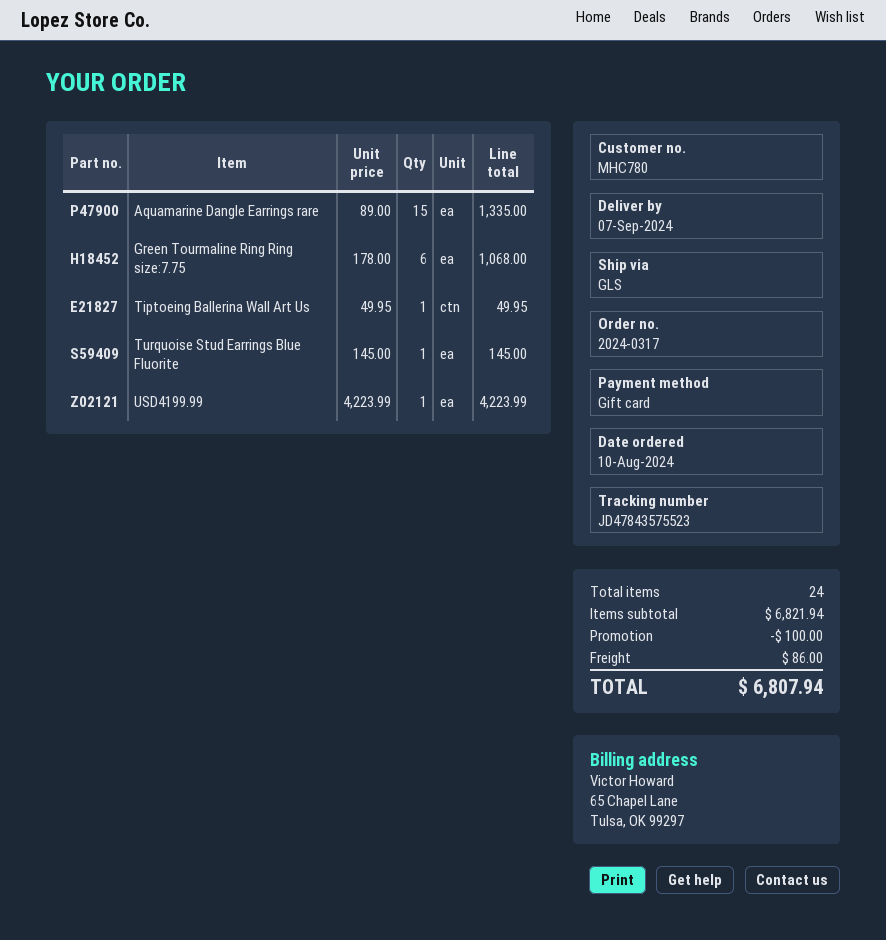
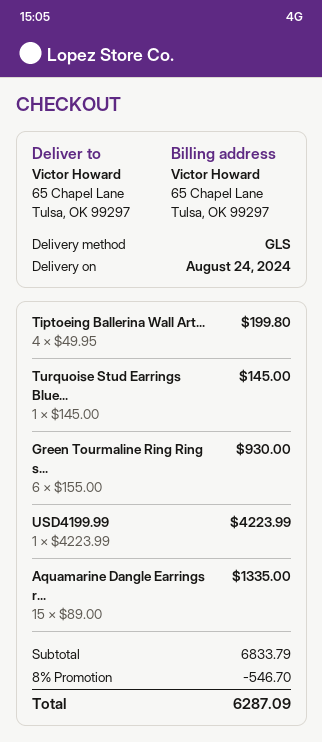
delivery date: 2024-09-07 -> 2024-08-24
Green Tourmaline Ring Ring size:7.75: 6 x 178.00 = 1068.00 -> 6 x 155.00 = 930.00
Tiptoeing Ballerina Wall Art Us: 1 x 49.95 = 49.95 -> 4 x 49.95 = 199.80
subtotal: 6821.94 -> 6833.79
discount: 100.00 -> 546.70
shipping: 86.00 -> none
total: 6807.94 -> 6287.09

